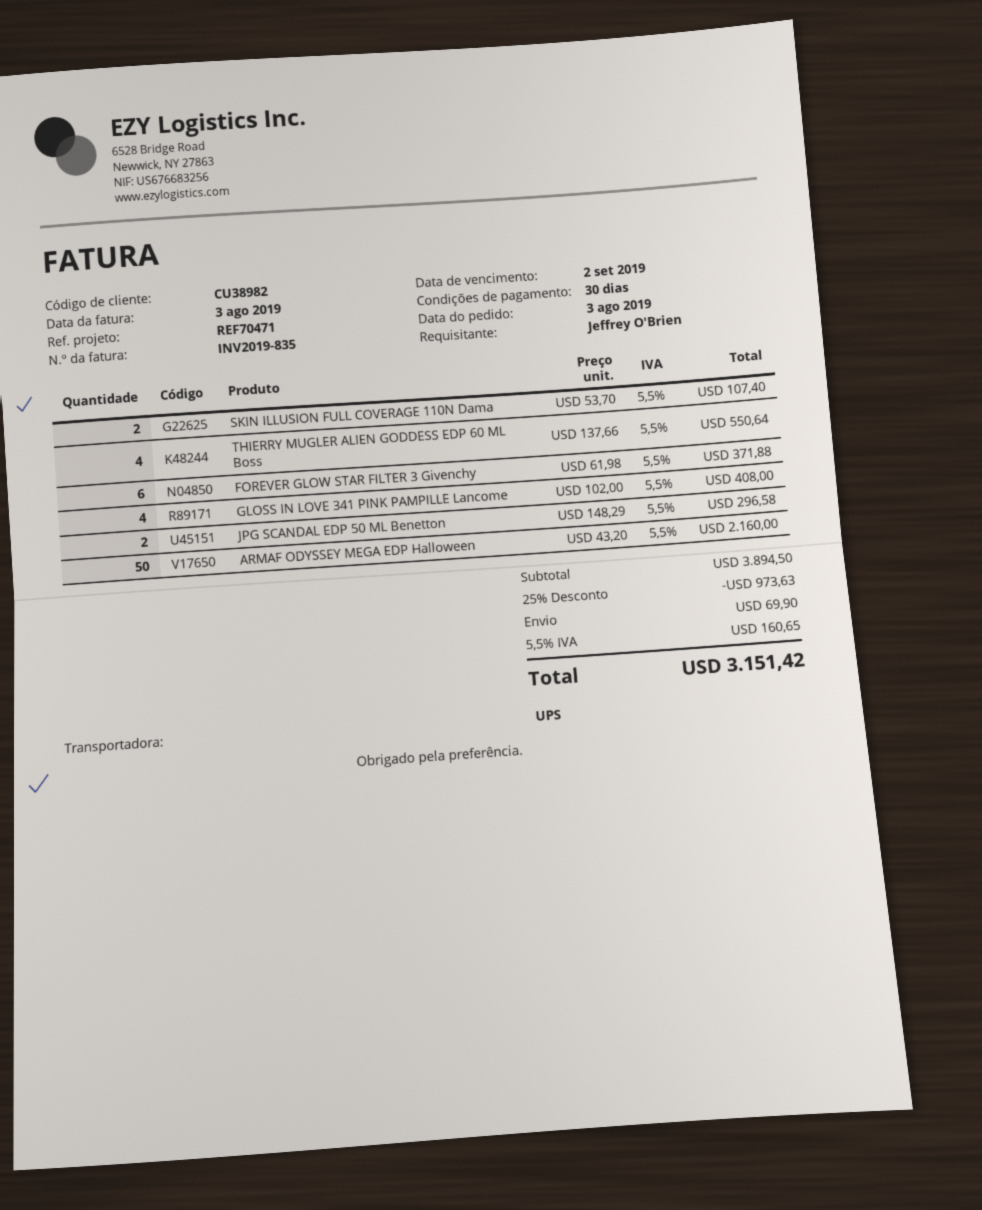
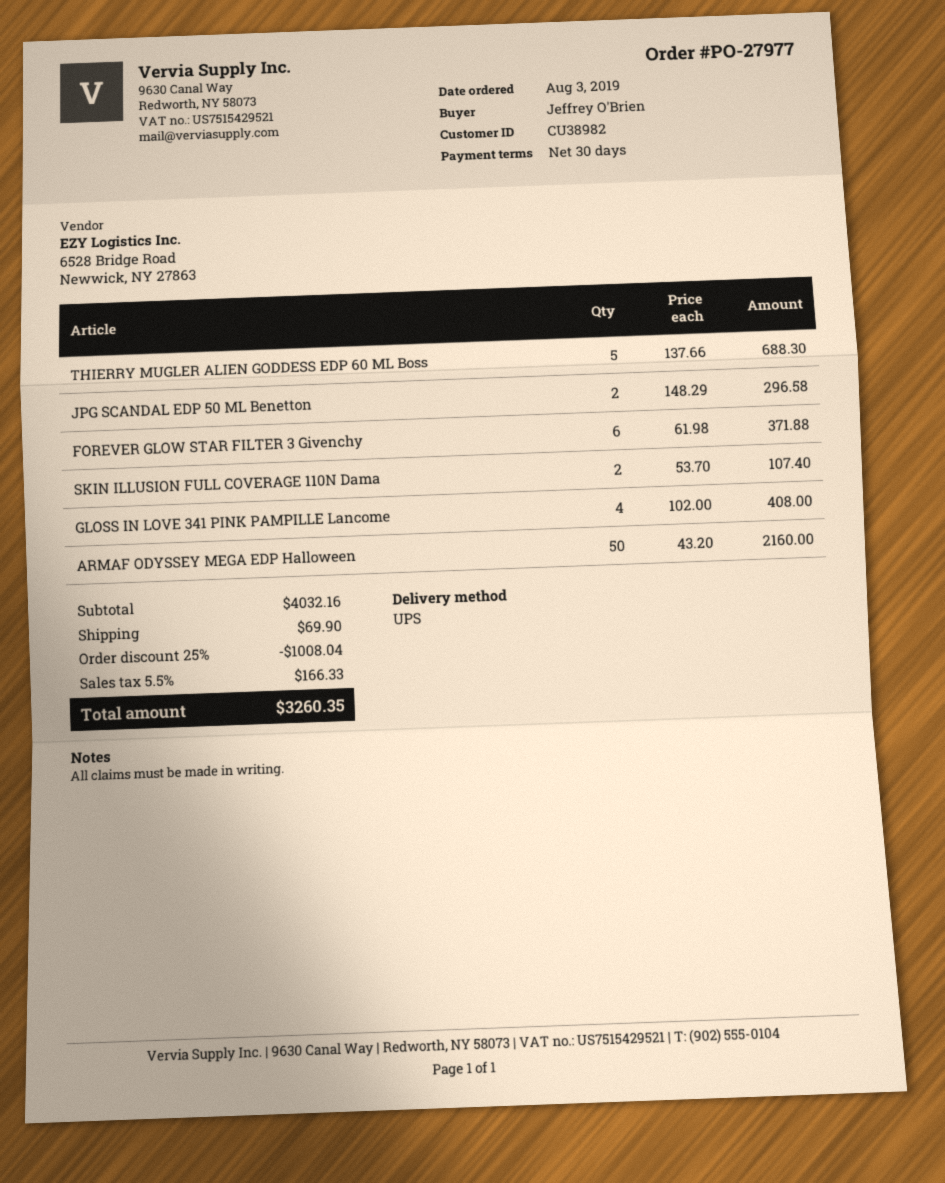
THIERRY MUGLER ALIEN GODDESS EDP 60 ML Boss: 4 x 137.66 = 550.64 -> 5 x 137.66 = 688.30
subtotal: 3894.50 -> 4032.16
discount: 25% = 973.63 -> 25% = 1008.04
tax: 5.5% = 160.65 -> 5.5% = 166.33
total: 3151.42 -> 3260.35

